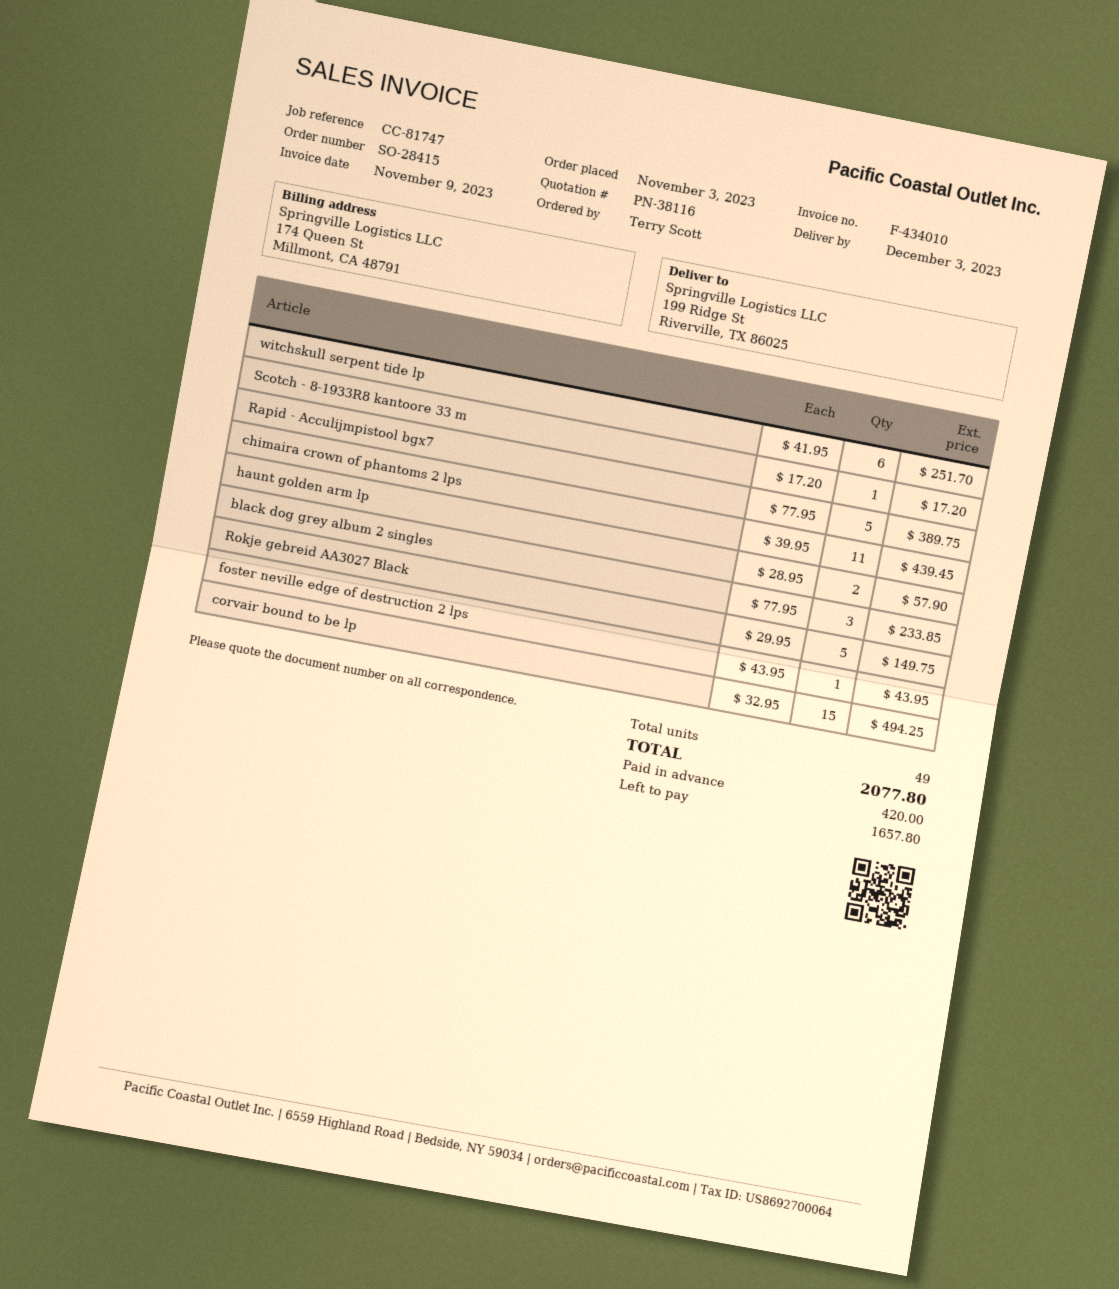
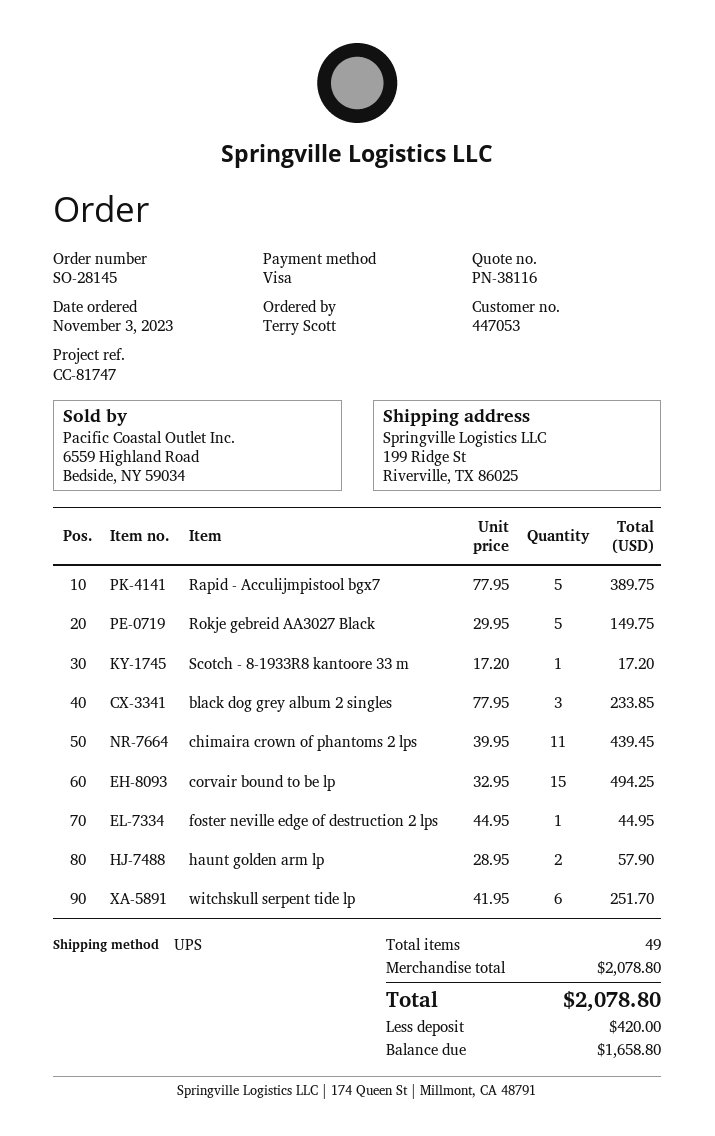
order number: SO-28415 -> SO-28145
foster neville edge of destruction 2 lps: 1 x 43.95 = 43.95 -> 1 x 44.95 = 44.95
total: 2077.80 -> 2078.80
balance: 1657.80 -> 1658.80

